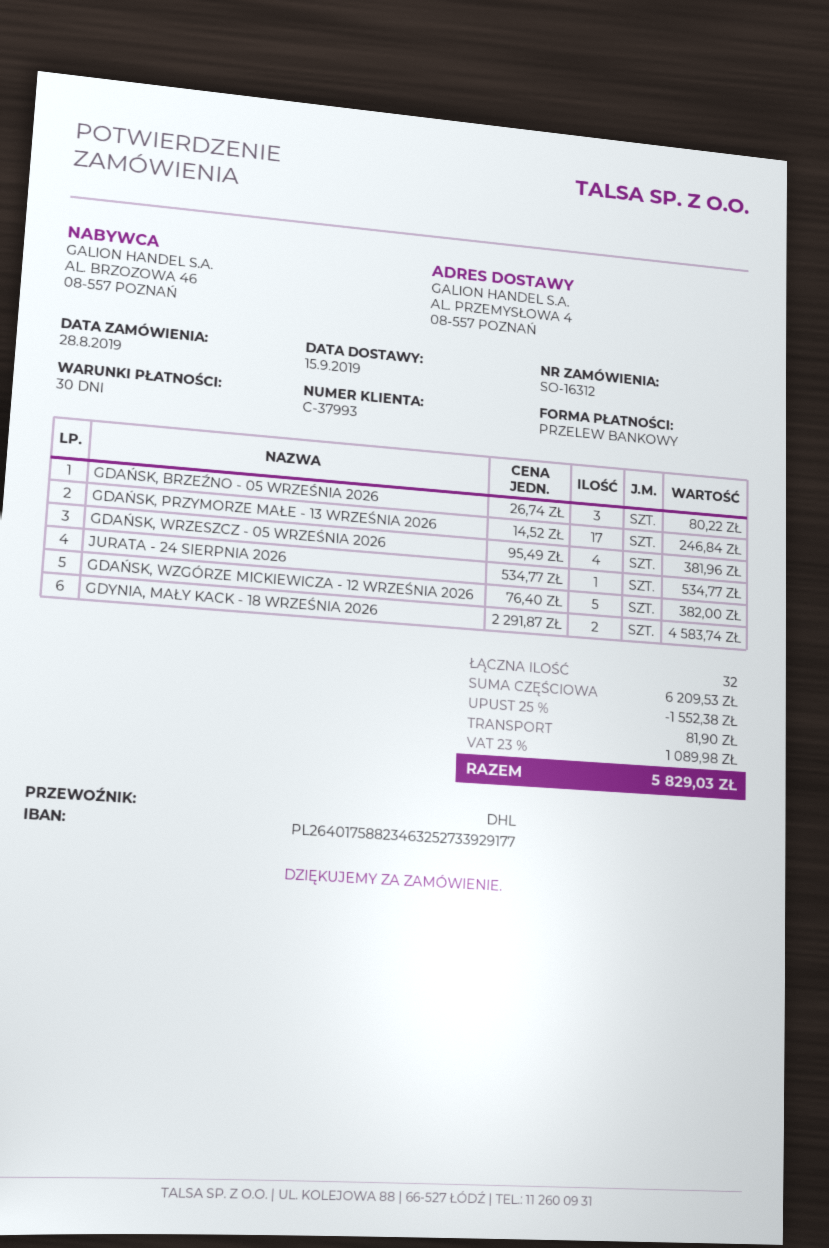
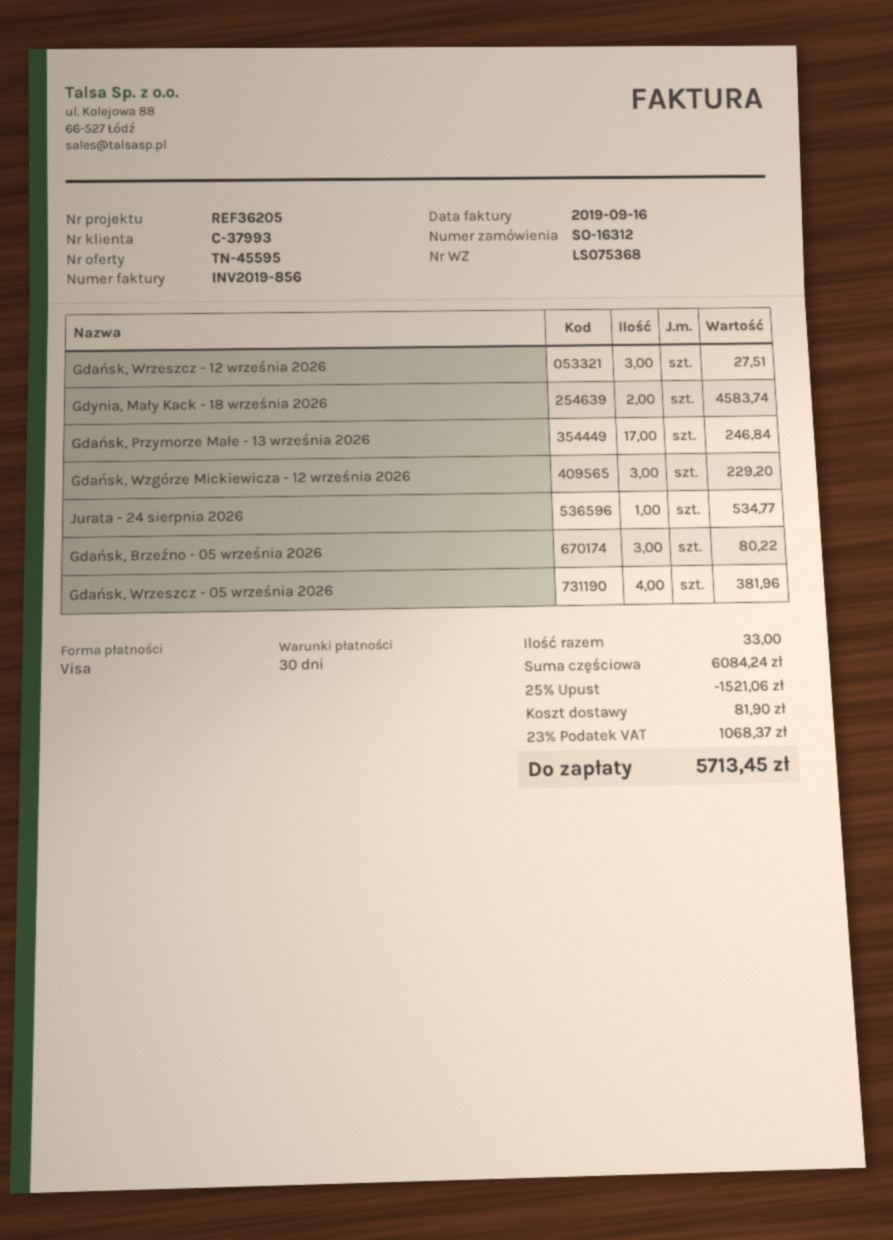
payment method: bank transfer -> Visa
GDAŃSK, WZGÓRZE MICKIEWICZA - 12 WRZEŚNIA 2026: 5 for 382.00 -> 3 for 229.20
Gdańsk, Wrzeszcz - 12 września 2026: none -> 3 for 27.51
total quantity: 32 -> 33
subtotal: 6209.53 -> 6084.24
discount: 25% = 1552.38 -> 25% = 1521.06
tax: 23% = 1089.98 -> 23% = 1068.37
total: 5829.03 -> 5713.45

